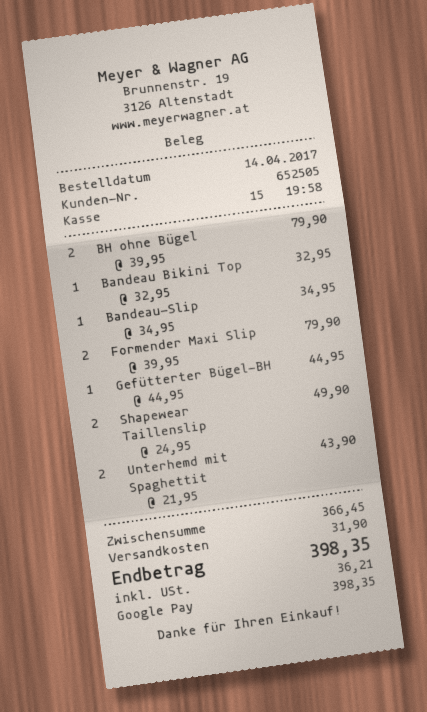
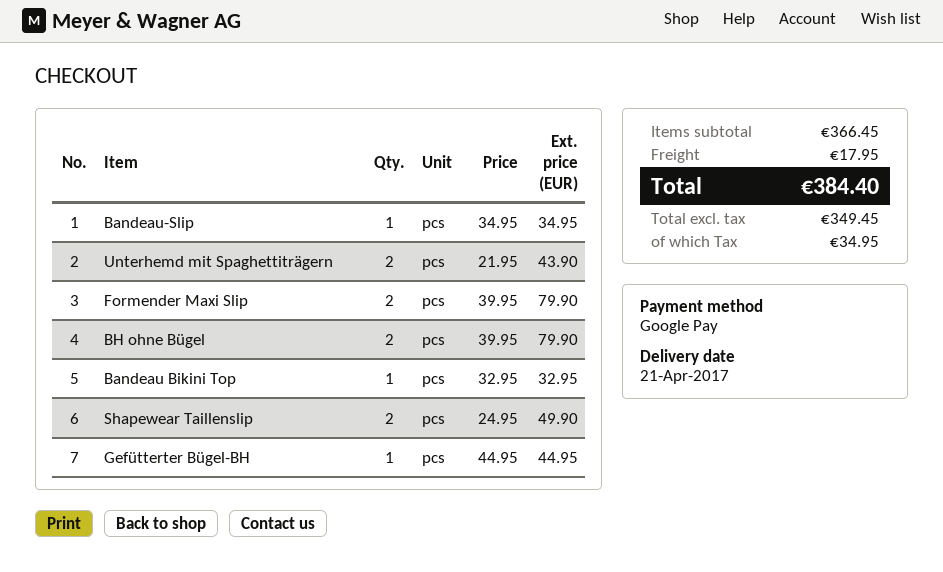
shipping: 31.90 -> 17.95
tax: 36.21 -> 34.95
total: 398.35 -> 384.40

